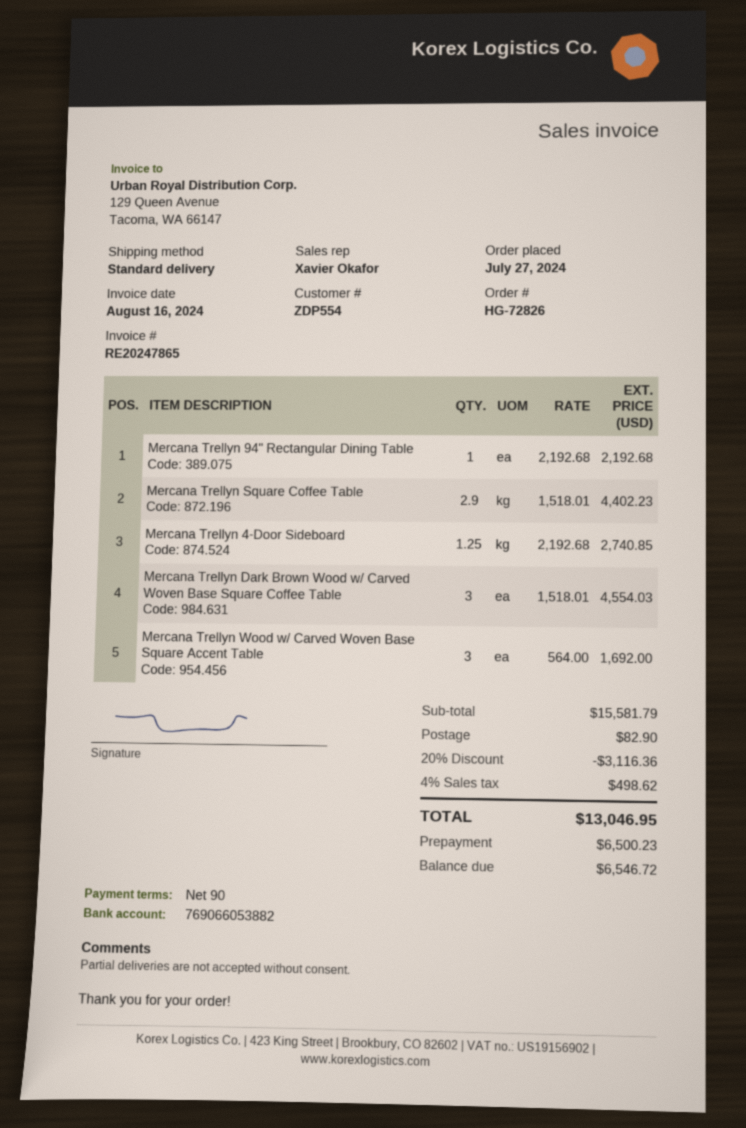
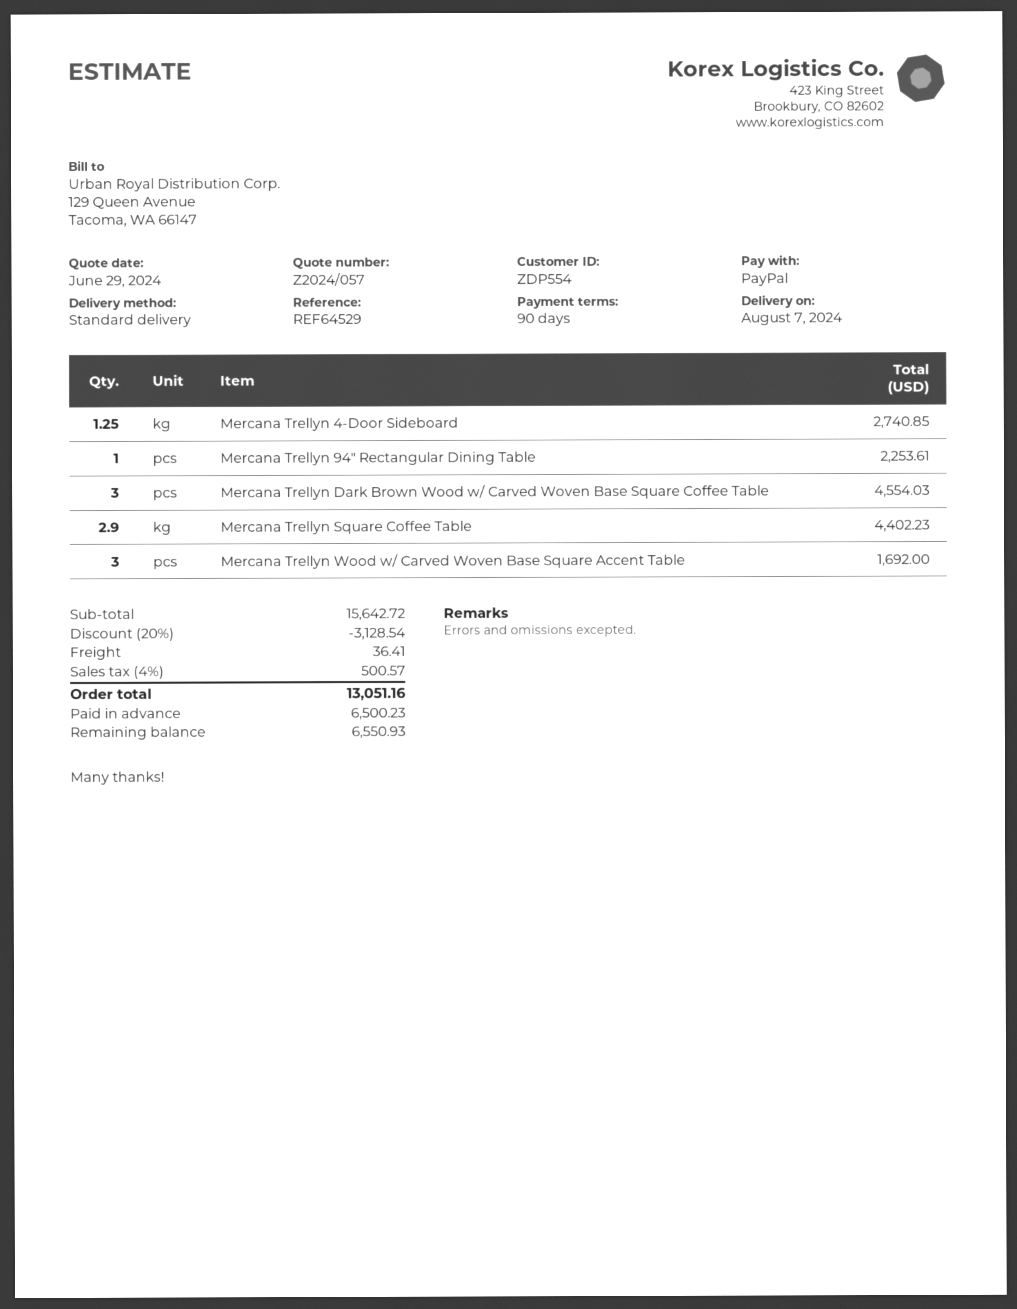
Mercana Trellyn 94" Rectangular Dining Table: 1 for 2192.68 -> 1 for 2253.61
subtotal: 15581.79 -> 15642.72
discount: 20% = 3116.36 -> 20% = 3128.54
shipping: 82.90 -> 36.41
tax: 4% = 498.62 -> 4% = 500.57
total: 13046.95 -> 13051.16
balance: 6546.72 -> 6550.93

